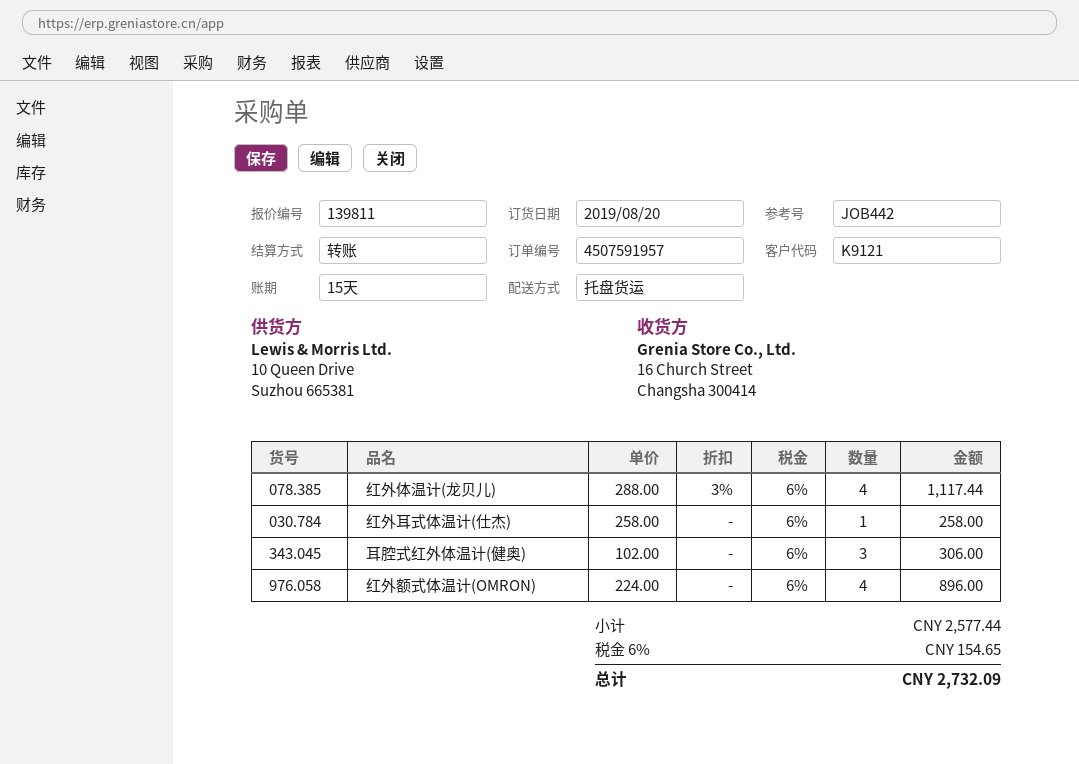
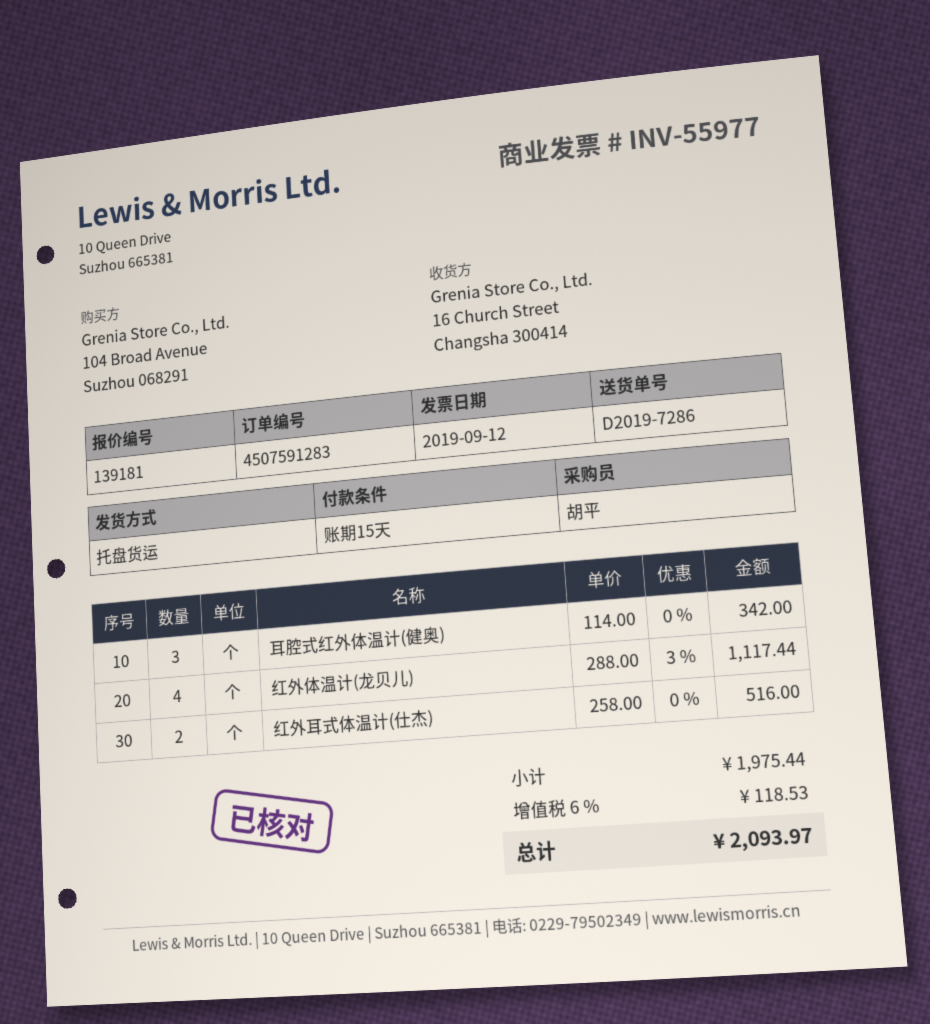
quote number: 139811 -> 139181
order number: 4507591957 -> 4507591283
红外耳式体温计(仕杰): 1 x 258.00 = 258.00 -> 2 x 258.00 = 516.00
耳腔式红外体温计(健奥): 3 x 102.00 = 306.00 -> 3 x 114.00 = 342.00
红外额式体温计(OMRON): 4 x 224.00 = 896.00 -> none
subtotal: 2577.44 -> 1975.44
tax: 6% = 154.65 -> 6% = 118.53
total: 2732.09 -> 2093.97

